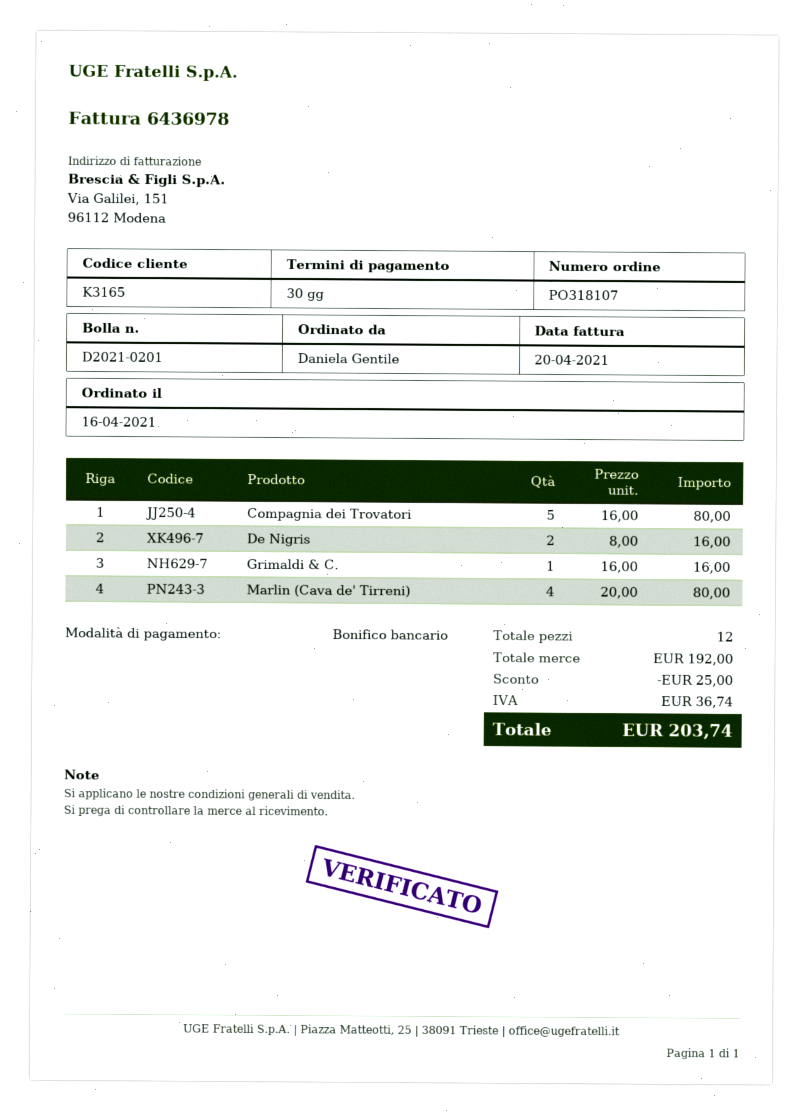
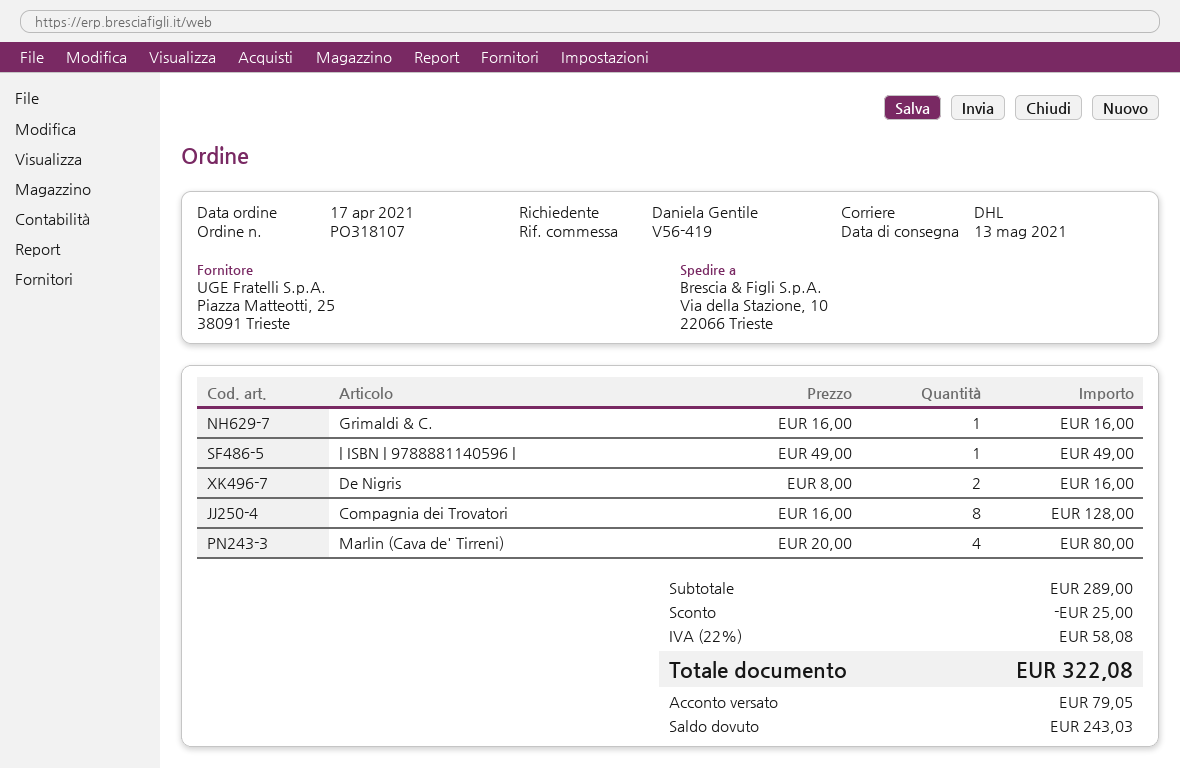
order date: 2021-04-16 -> 2021-04-17
Compagnia dei Trovatori: 5 x 16.00 = 80.00 -> 8 x 16.00 = 128.00
| ISBN | 9788881140596 |: none -> 1 x 49.00 = 49.00
subtotal: 192.00 -> 289.00
tax: 36.74 -> 58.08
total: 203.74 -> 322.08

